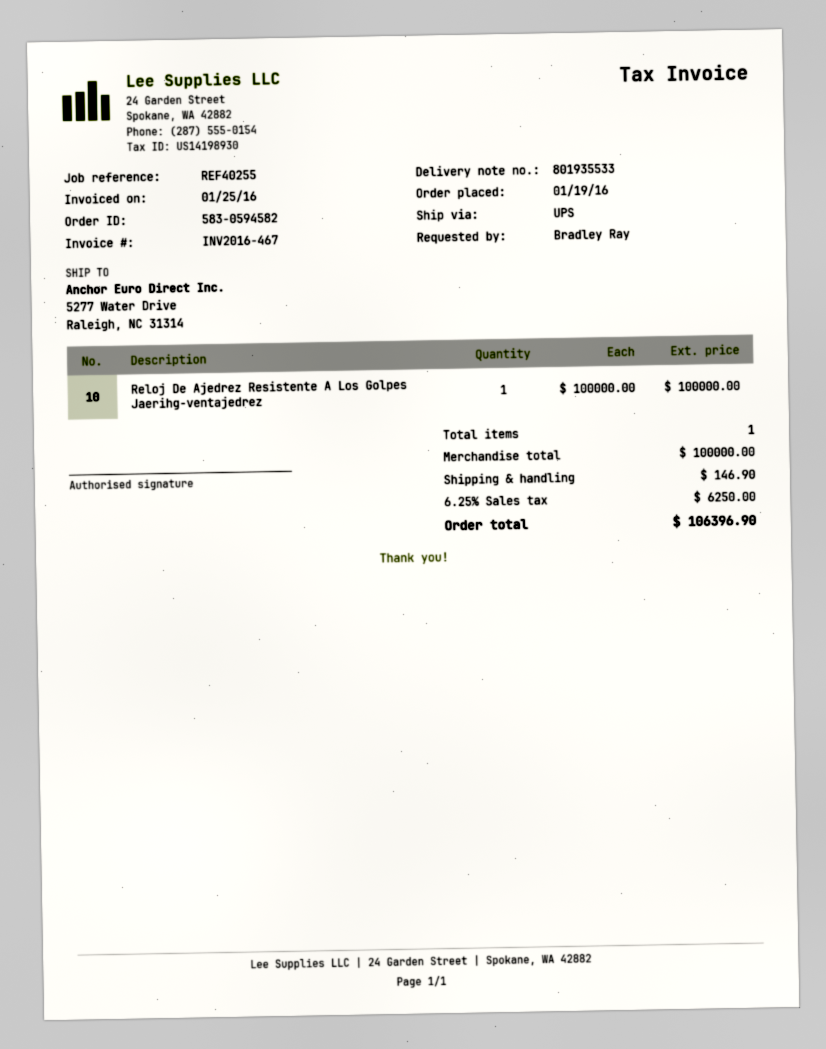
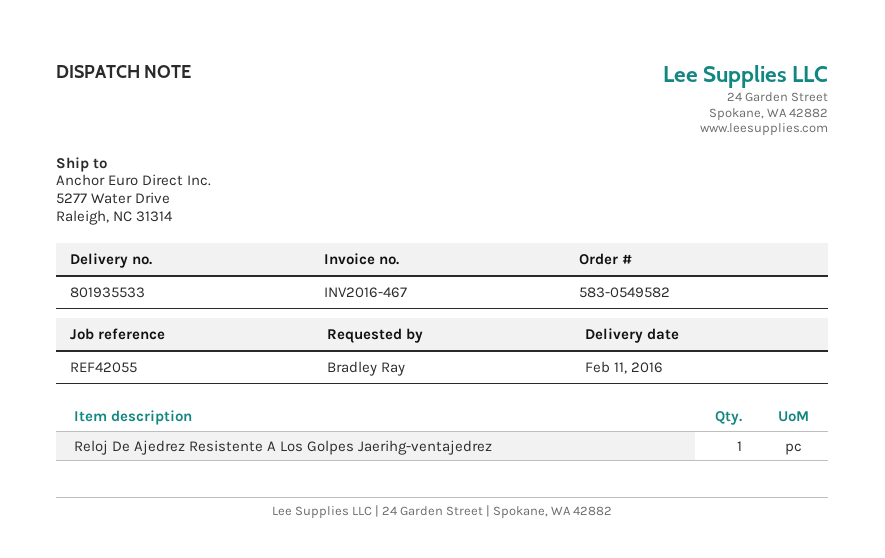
order number: 583-0594582 -> 583-0549582
reference: REF40255 -> REF42055

